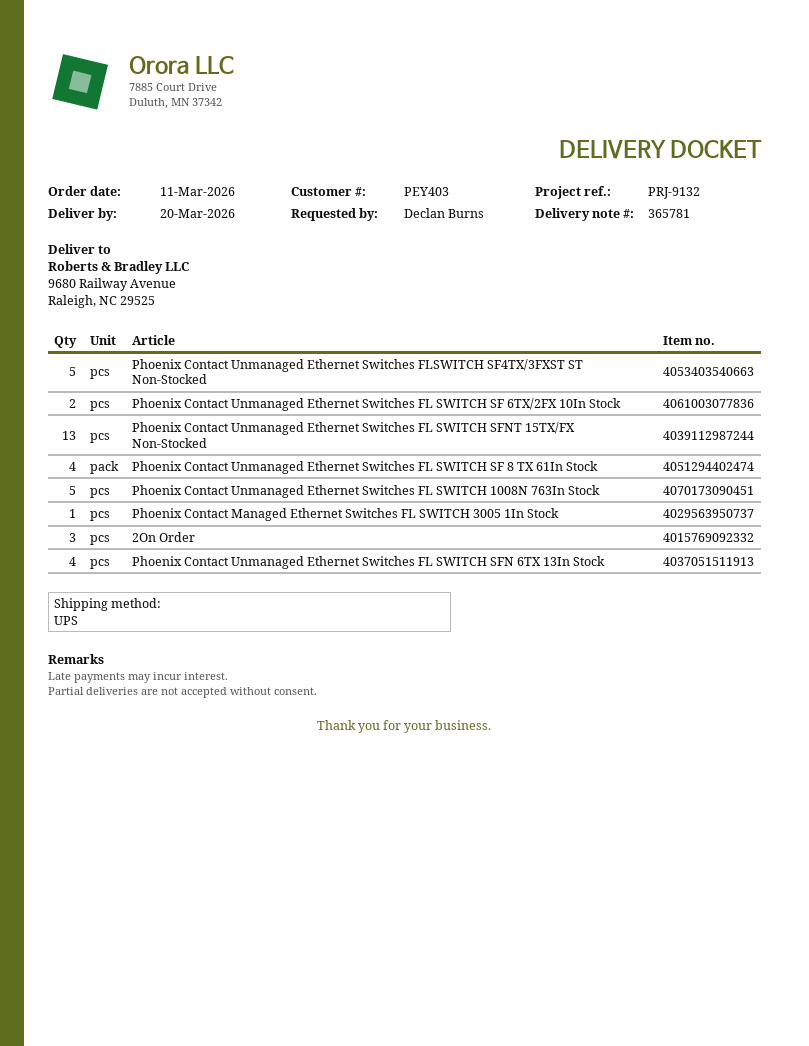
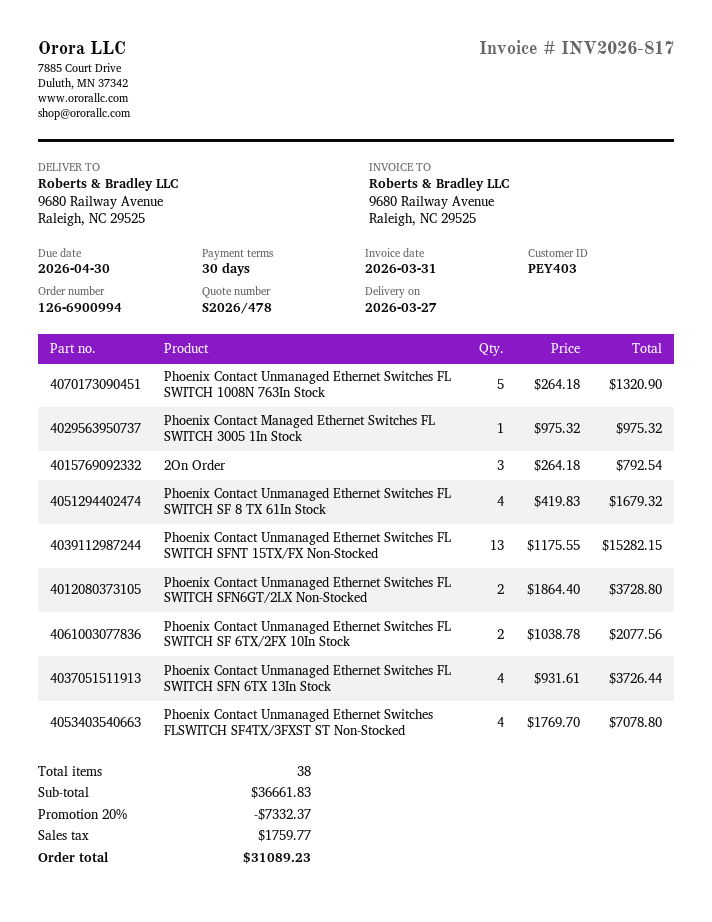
delivery date: 2026-03-20 -> 2026-03-27
Phoenix Contact Unmanaged Ethernet Switches FLSWITCH SF4TX/3FXST ST Non-Stocked: 5 -> 4
Phoenix Contact Unmanaged Ethernet Switches FL SWITCH SFN6GT/2LX Non-Stocked: none -> 2

